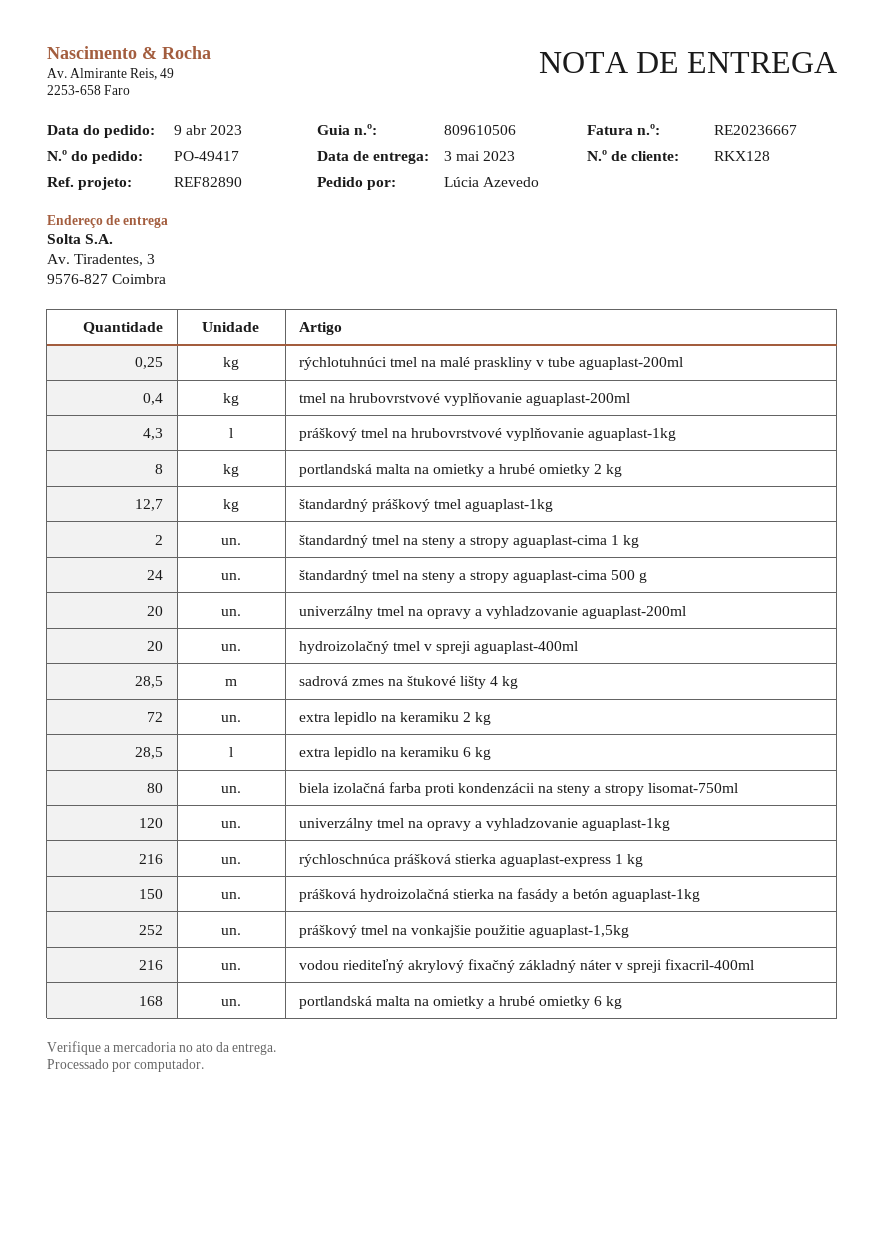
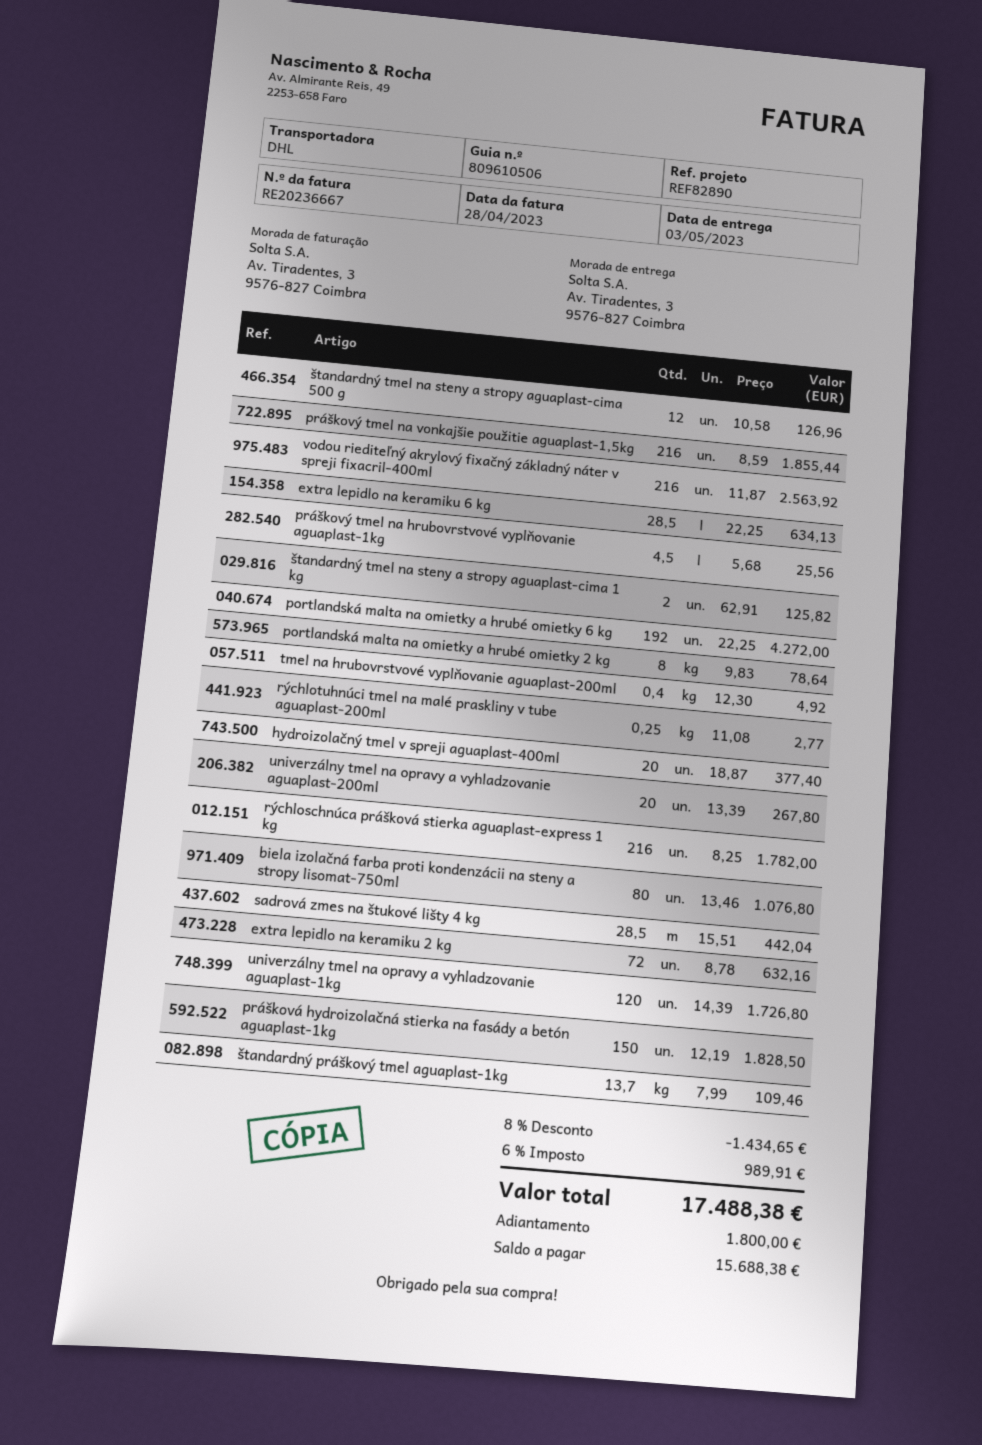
práškový tmel na hrubovrstvové vyplňovanie aguaplast-1kg: 4.3 -> 4.5
štandardný práškový tmel aguaplast-1kg: 12.7 -> 13.7
štandardný tmel na steny a stropy aguaplast-cima 500 g: 24 -> 12
práškový tmel na vonkajšie použitie aguaplast-1,5kg: 252 -> 216
portlandská malta na omietky a hrubé omietky 6 kg: 168 -> 192

